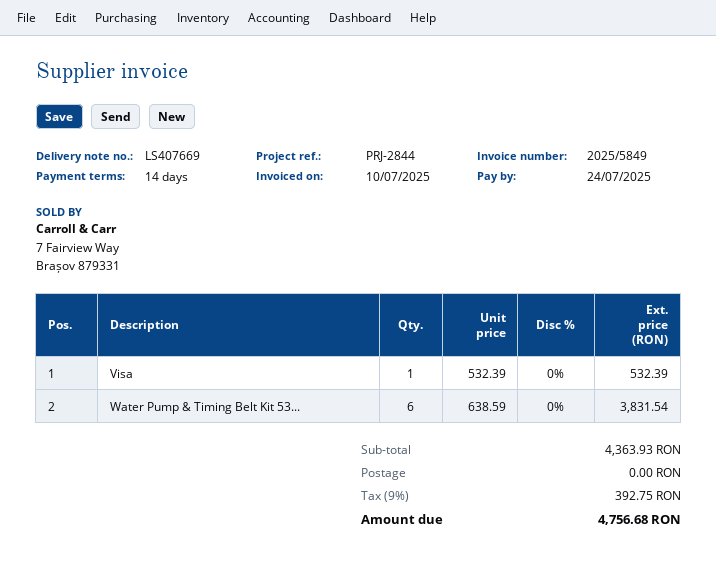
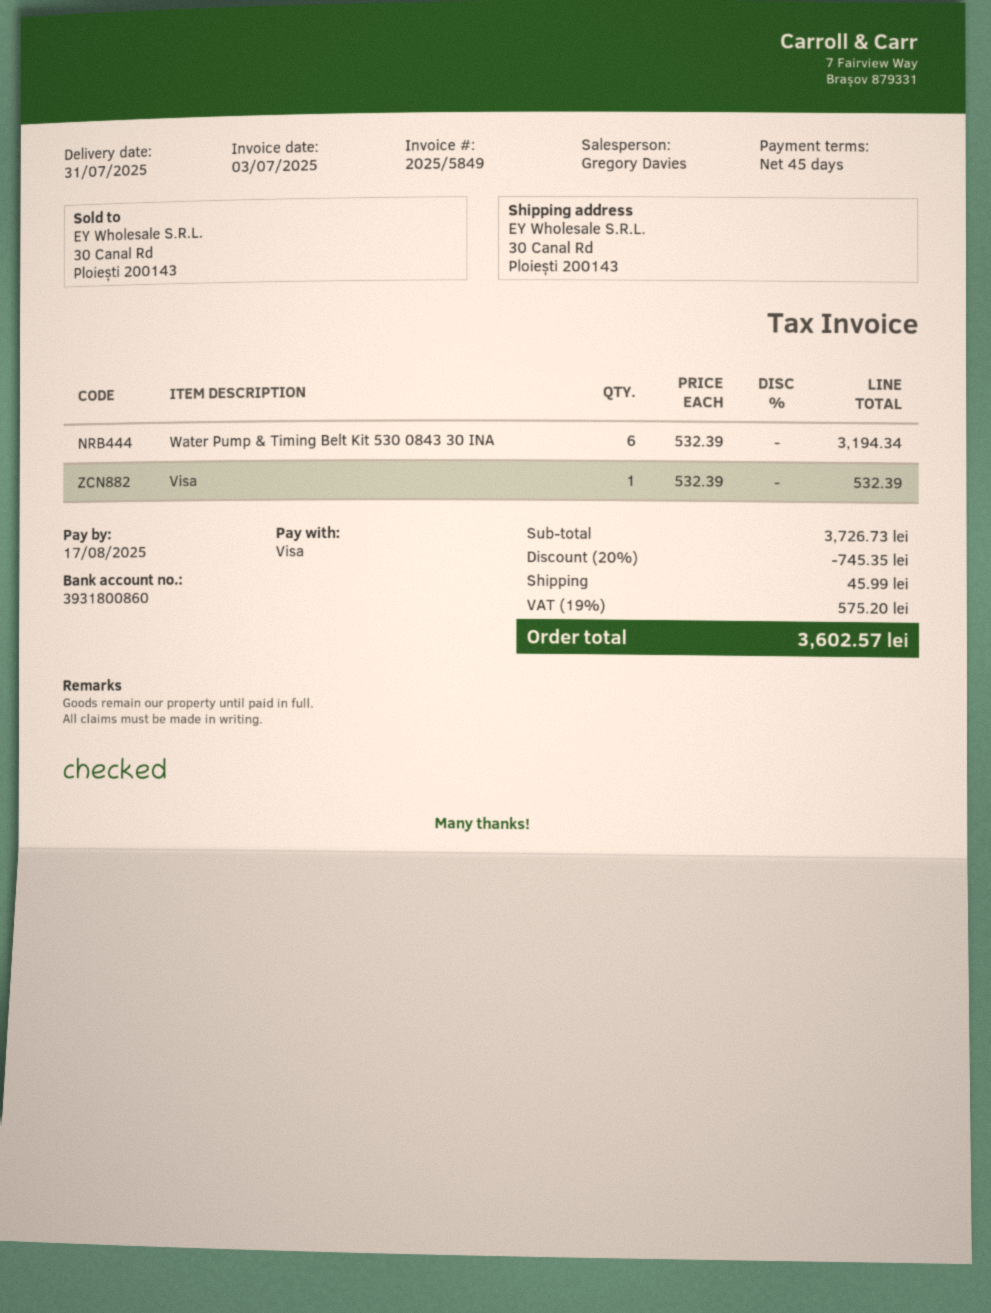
invoice date: 2025-07-10 -> 2025-07-03
payment terms: 14 days -> 45 days
due date: 2025-07-24 -> 2025-08-17
Water Pump & Timing Belt Kit 53...: 6 x 638.59 = 3831.54 -> 6 x 532.39 = 3194.34
subtotal: 4363.93 -> 3726.73
discount: none -> 20% = 745.35
shipping: 0.00 -> 45.99
tax: 9% = 392.75 -> 19% = 575.20
total: 4756.68 -> 3602.57

